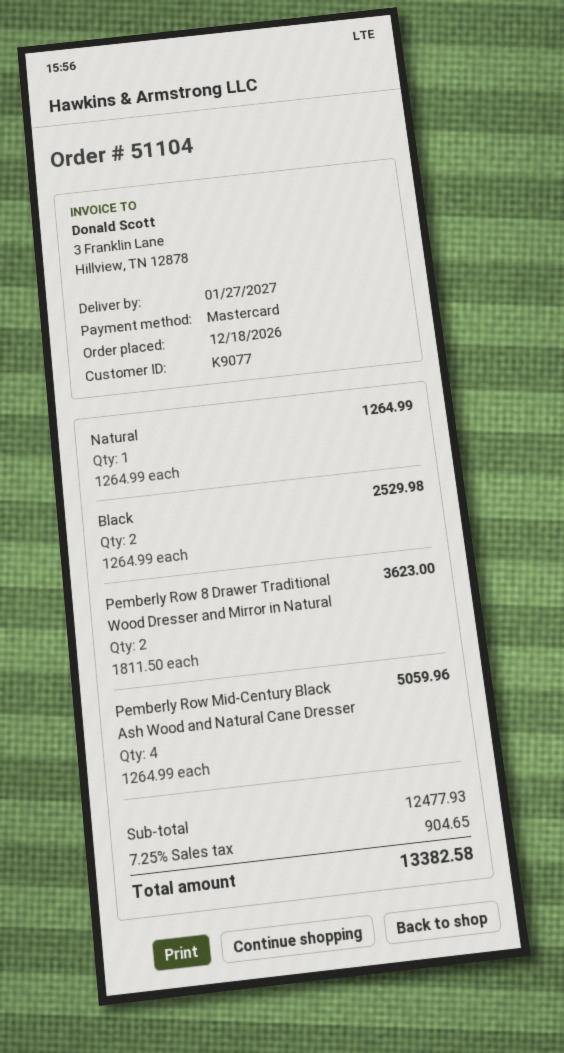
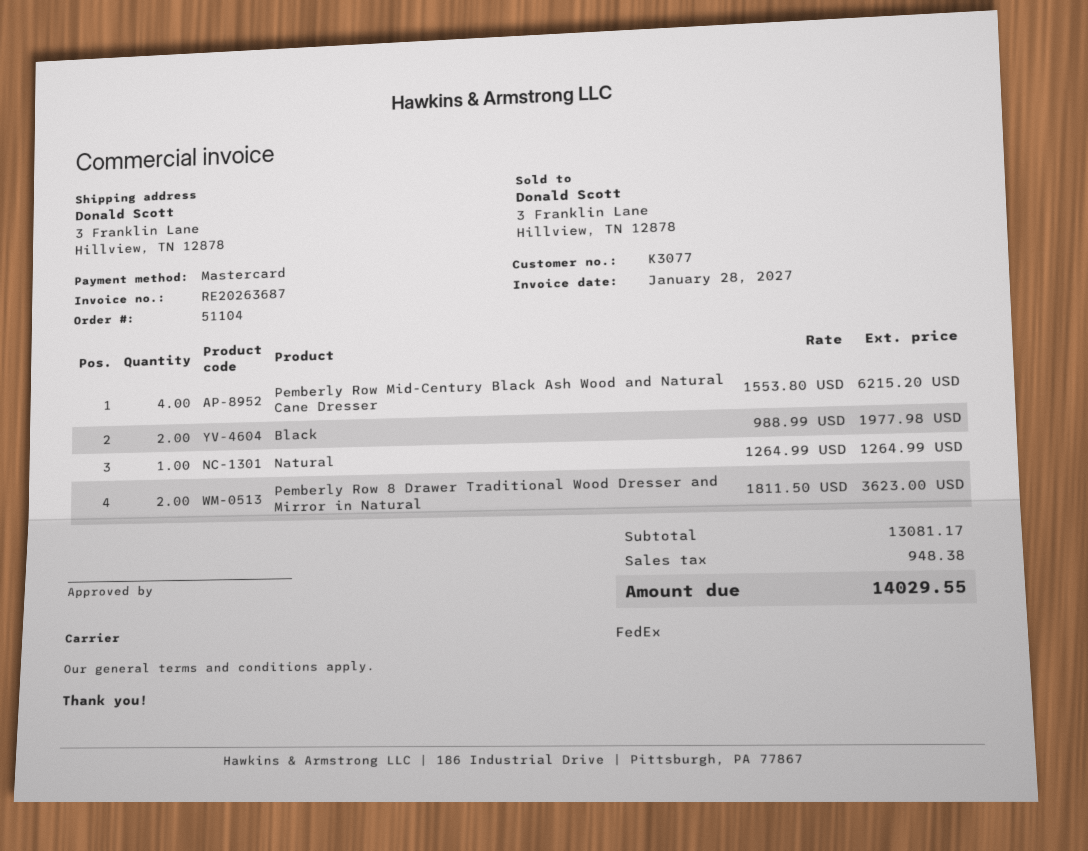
customer number: K9077 -> K3077
Black: 2 x 1264.99 = 2529.98 -> 2 x 988.99 = 1977.98
Pemberly Row Mid-Century Black Ash Wood and Natural Cane Dresser: 4 x 1264.99 = 5059.96 -> 4 x 1553.80 = 6215.20
subtotal: 12477.93 -> 13081.17
tax: 904.65 -> 948.38
total: 13382.58 -> 14029.55

